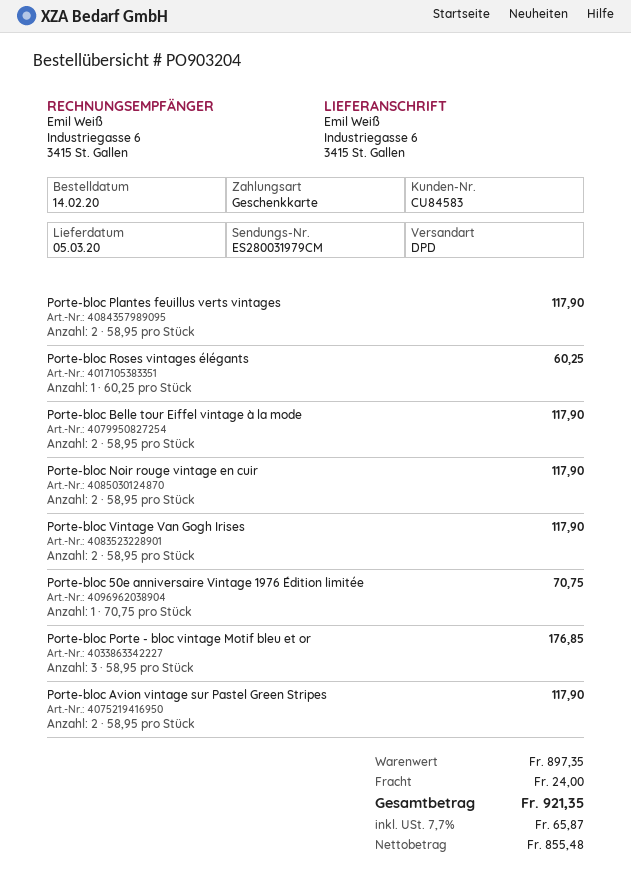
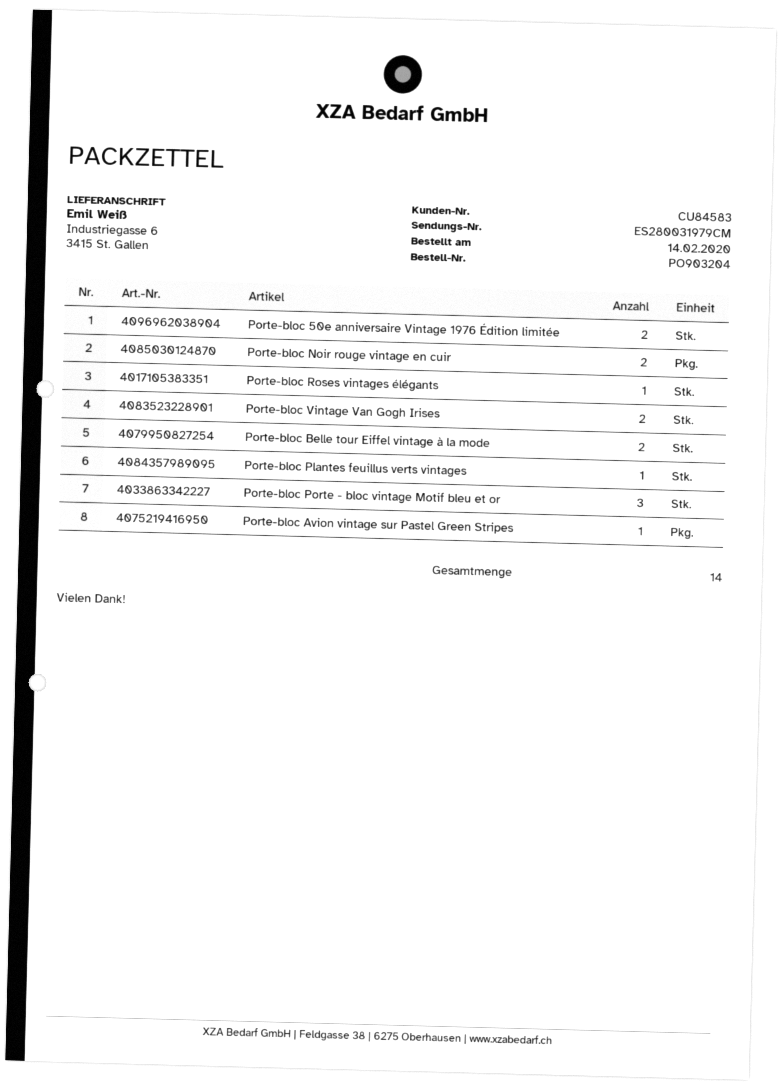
Porte-bloc Plantes feuillus verts vintages: 2 -> 1
Porte-bloc 50e anniversaire Vintage 1976 Édition limitée: 1 -> 2
Porte-bloc Avion vintage sur Pastel Green Stripes: 2 -> 1

